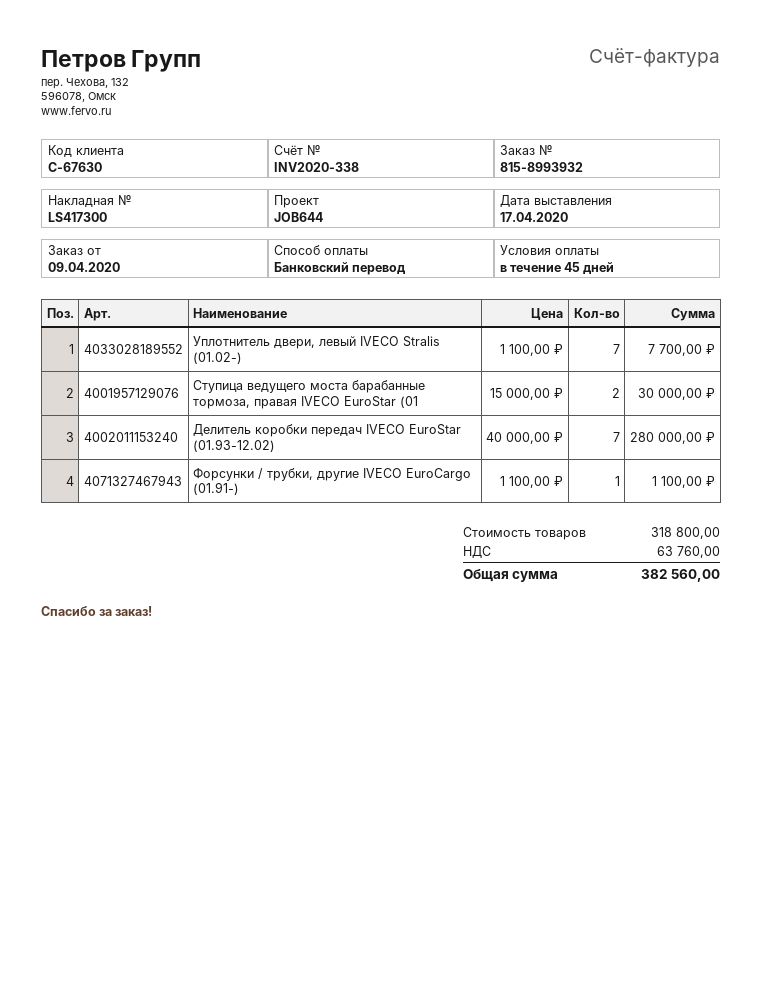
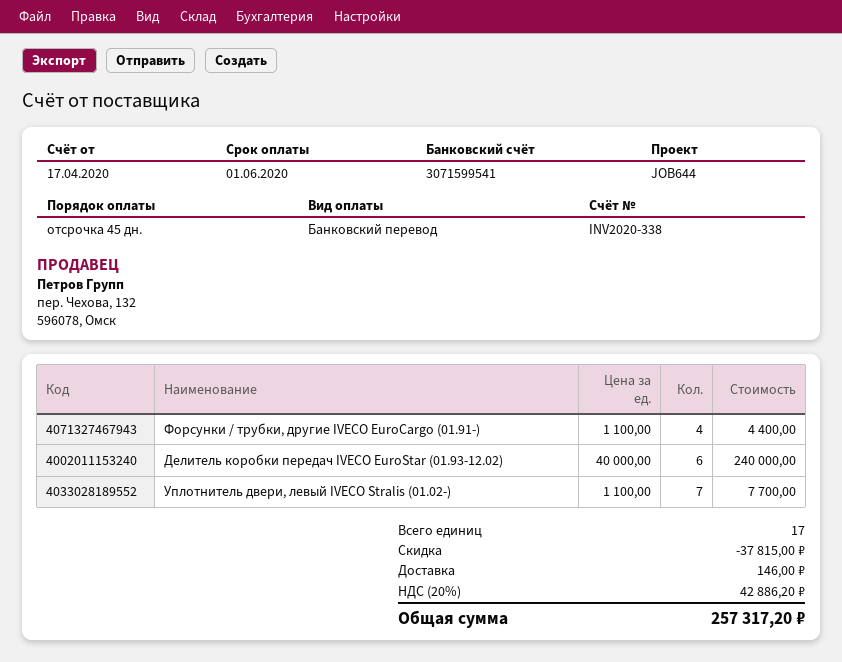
Ступица ведущего моста барабанные тормоза, правая IVECO EuroStar (01: 2 x 15000.00 = 30000.00 -> none
Делитель коробки передач IVECO EuroStar (01.93-12.02): 7 x 40000.00 = 280000.00 -> 6 x 40000.00 = 240000.00
Форсунки / трубки, другие IVECO EuroCargo (01.91-): 1 x 1100.00 = 1100.00 -> 4 x 1100.00 = 4400.00
discount: none -> 37815.00
shipping: none -> 146.00
tax: 63760.00 -> 42886.20
total: 382560.00 -> 257317.20

